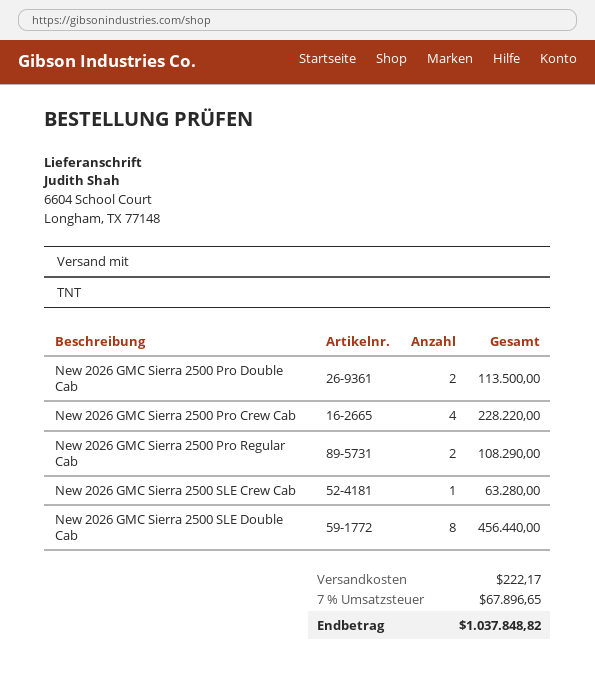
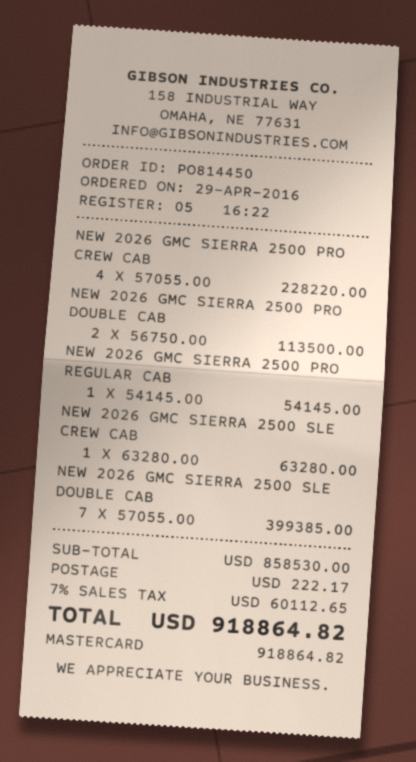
New 2026 GMC Sierra 2500 Pro Regular Cab: 2 for 108290.00 -> 1 for 54145.00
New 2026 GMC Sierra 2500 SLE Double Cab: 8 for 456440.00 -> 7 for 399385.00
tax: 7% = 67896.65 -> 7% = 60112.65
total: 1037848.82 -> 918864.82

